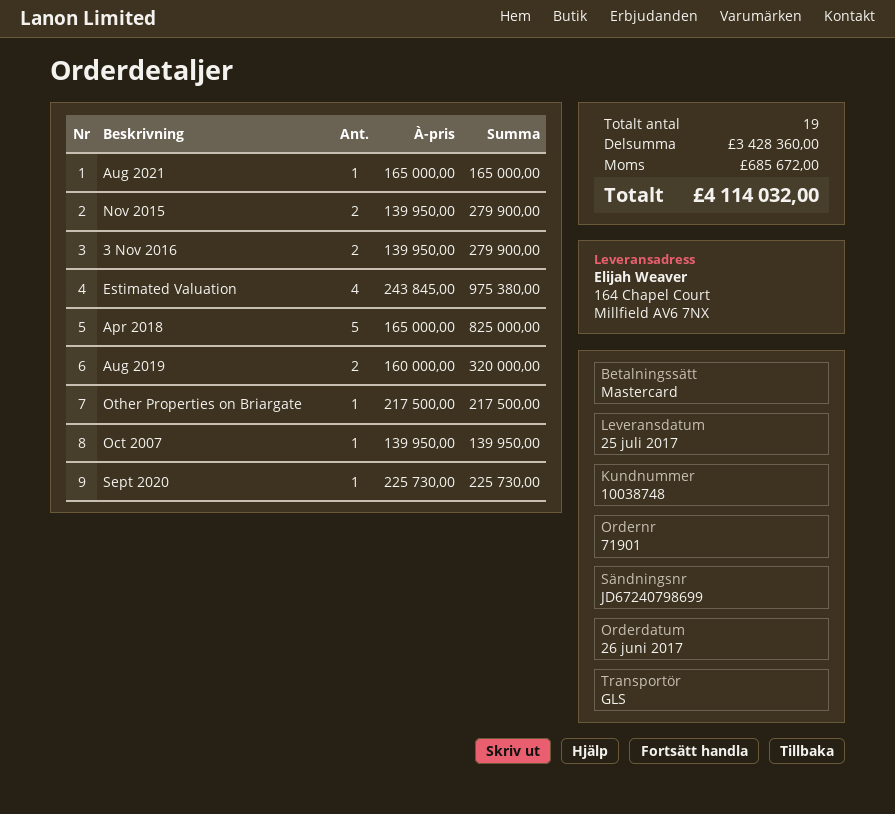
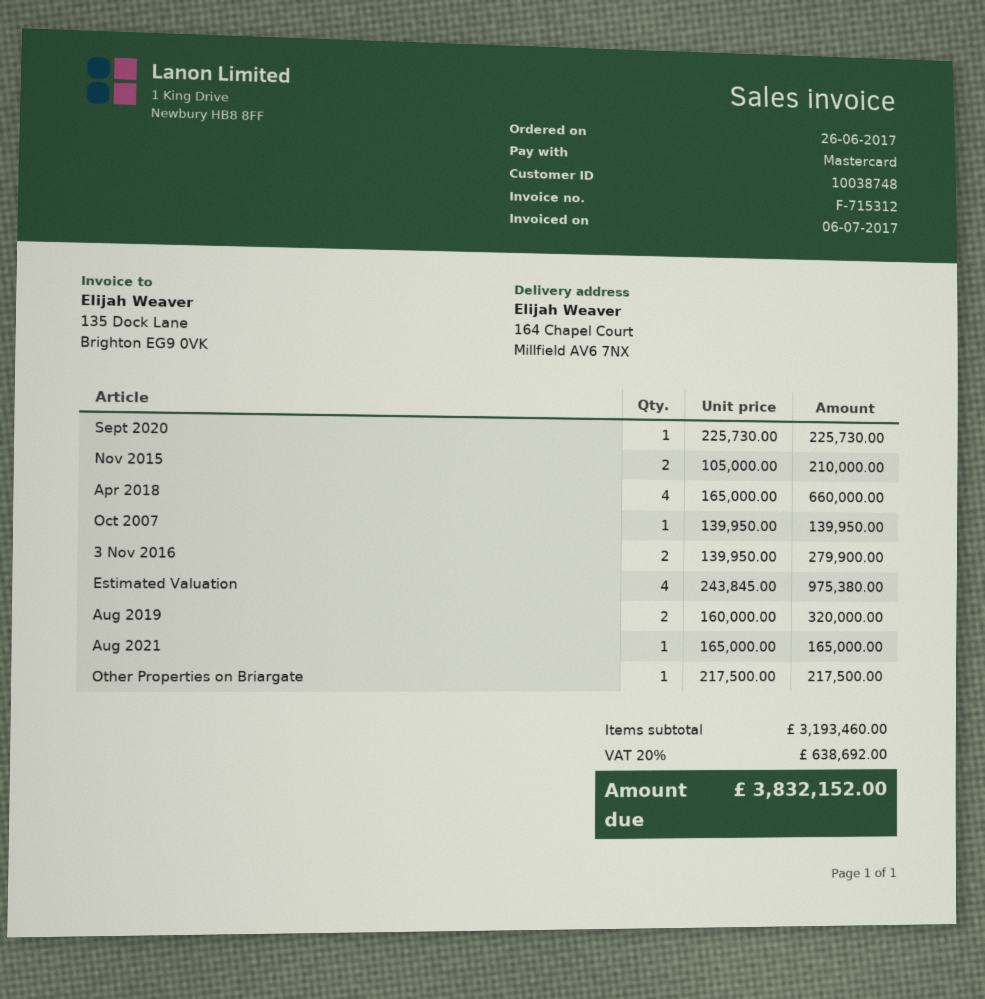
Nov 2015: 2 x 139950.00 = 279900.00 -> 2 x 105000.00 = 210000.00
Apr 2018: 5 x 165000.00 = 825000.00 -> 4 x 165000.00 = 660000.00
subtotal: 3428360.00 -> 3193460.00
tax: 685672.00 -> 638692.00
total: 4114032.00 -> 3832152.00

